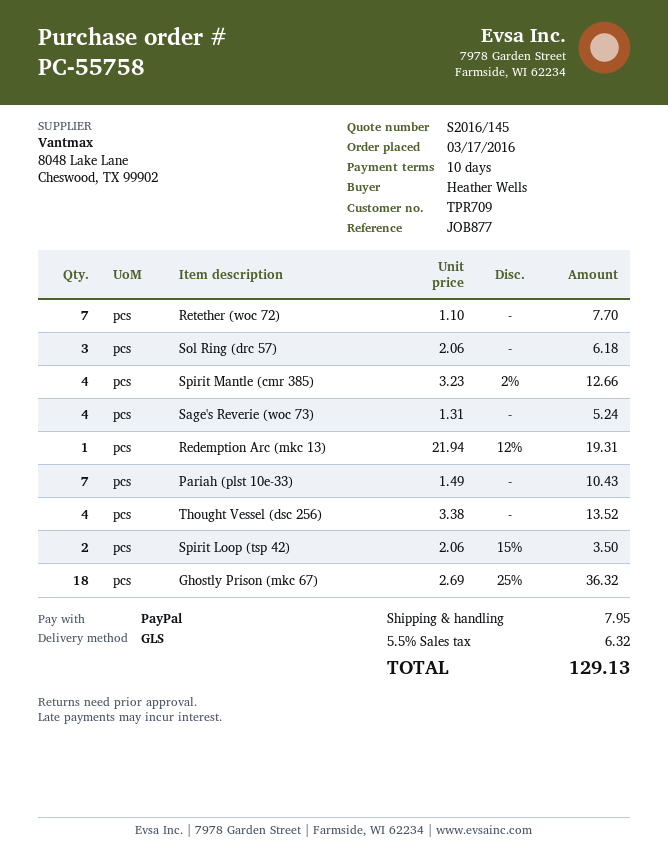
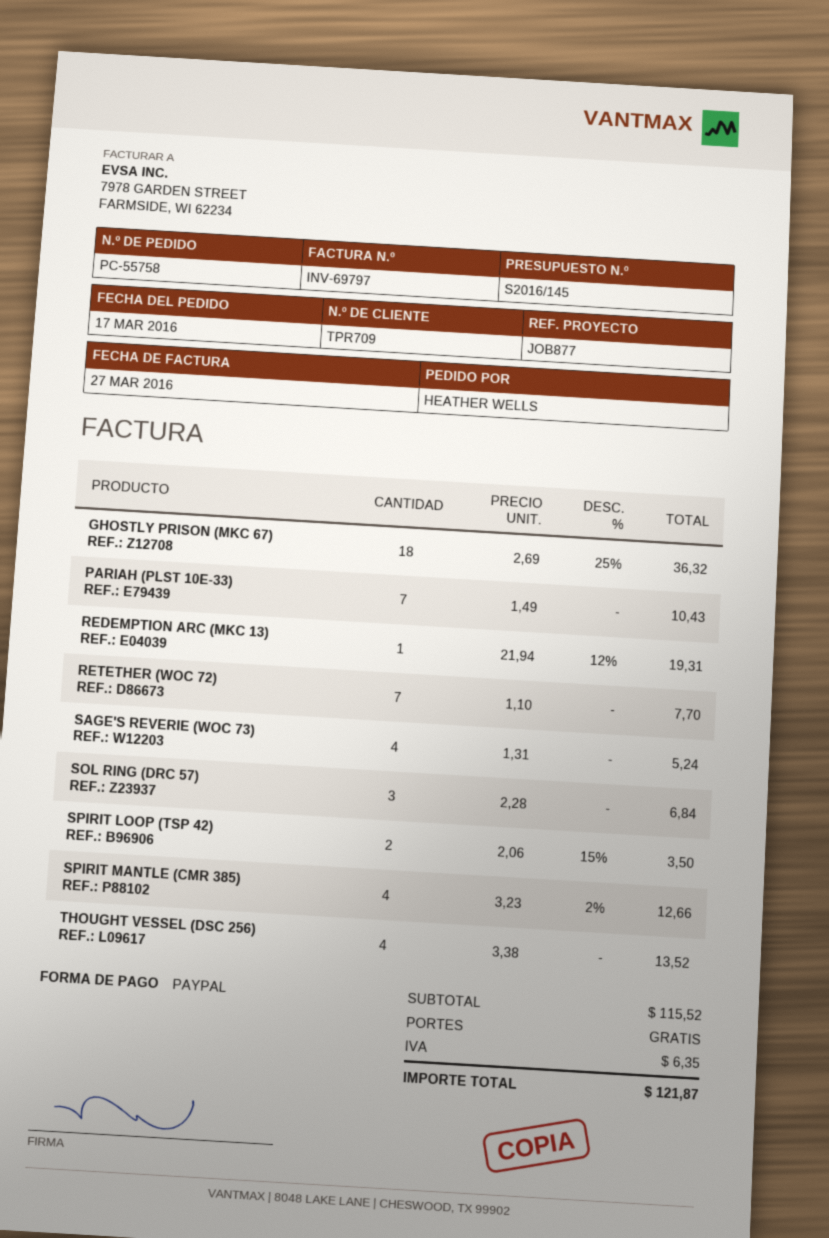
Sol Ring (drc 57): 3 x 2.06 = 6.18 -> 3 x 2.28 = 6.84
shipping: 7.95 -> 0.00
tax: 6.32 -> 6.35
total: 129.13 -> 121.87

